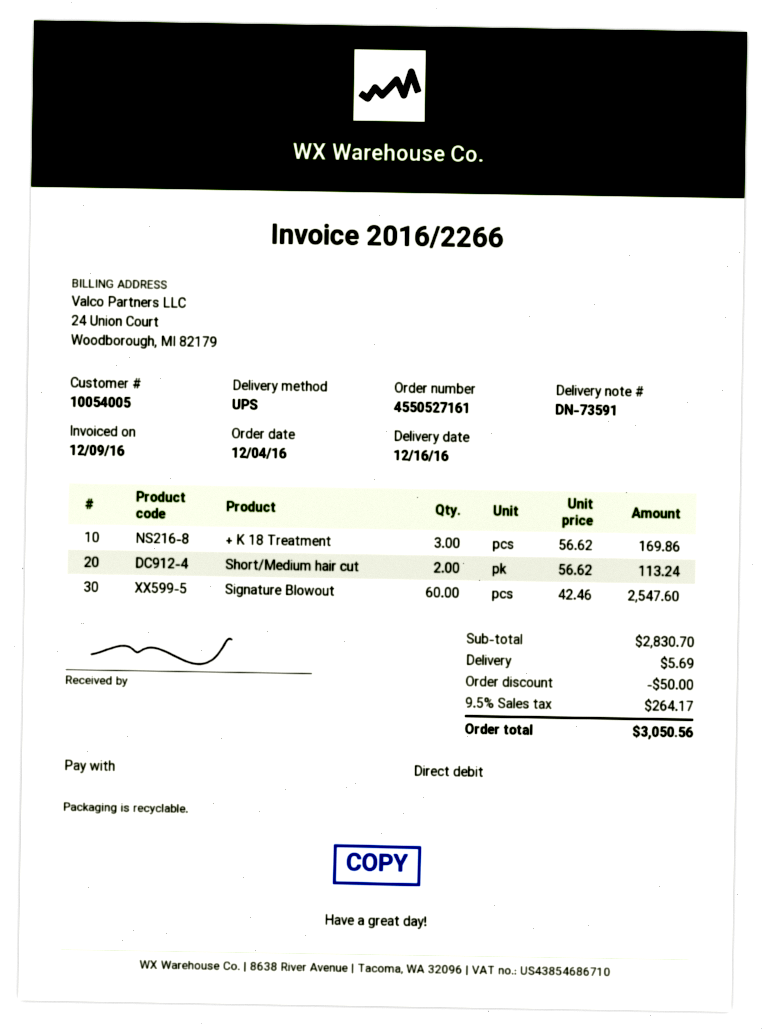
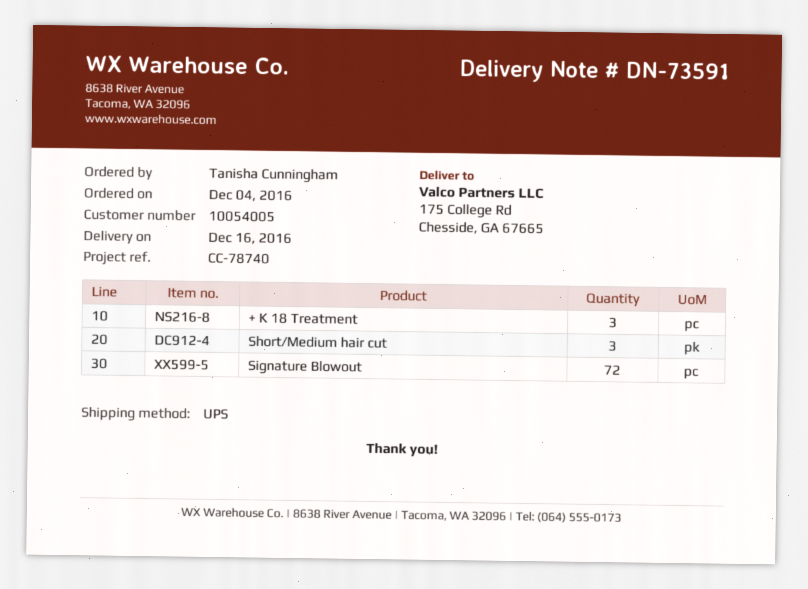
Short/Medium hair cut: 2 -> 3
Signature Blowout: 60 -> 72

